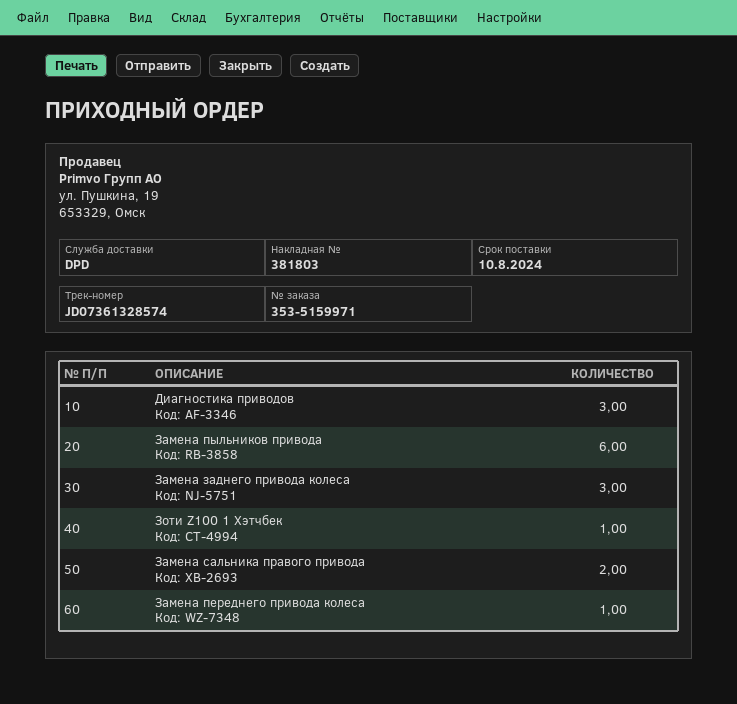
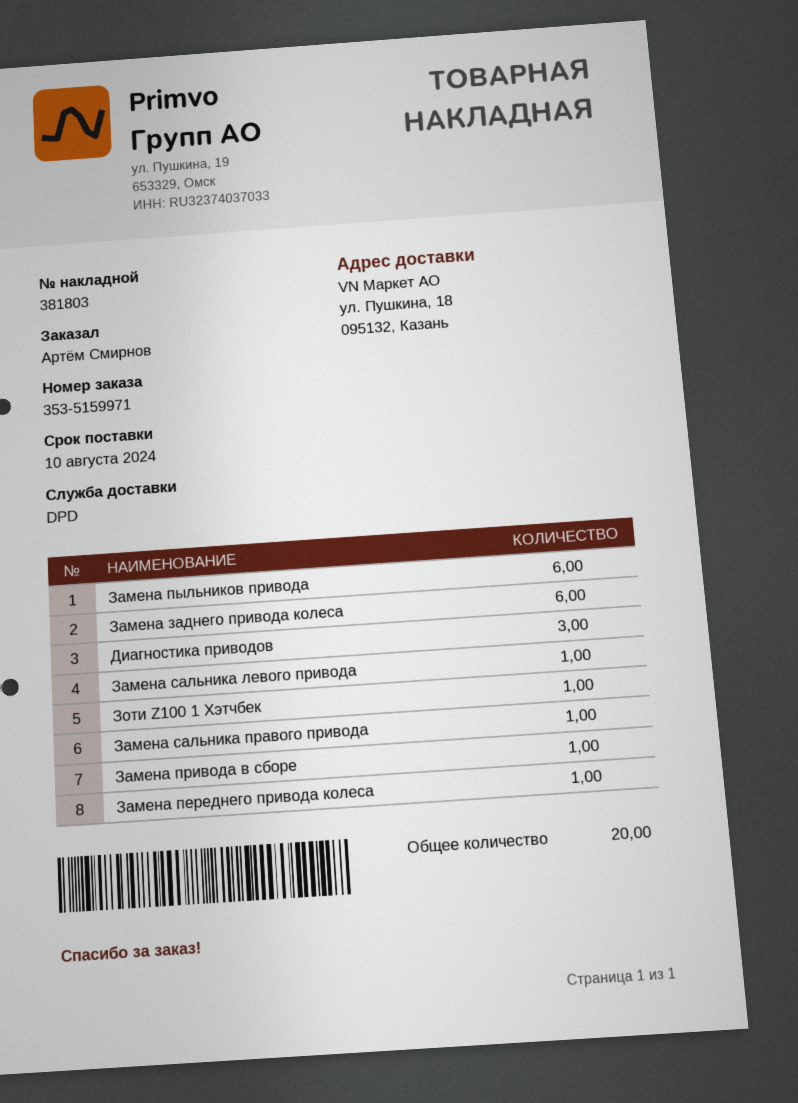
Замена заднего привода колеса: 3 -> 6
Замена сальника правого привода: 2 -> 1
Замена сальника левого привода: none -> 1
Замена привода в сборе: none -> 1

